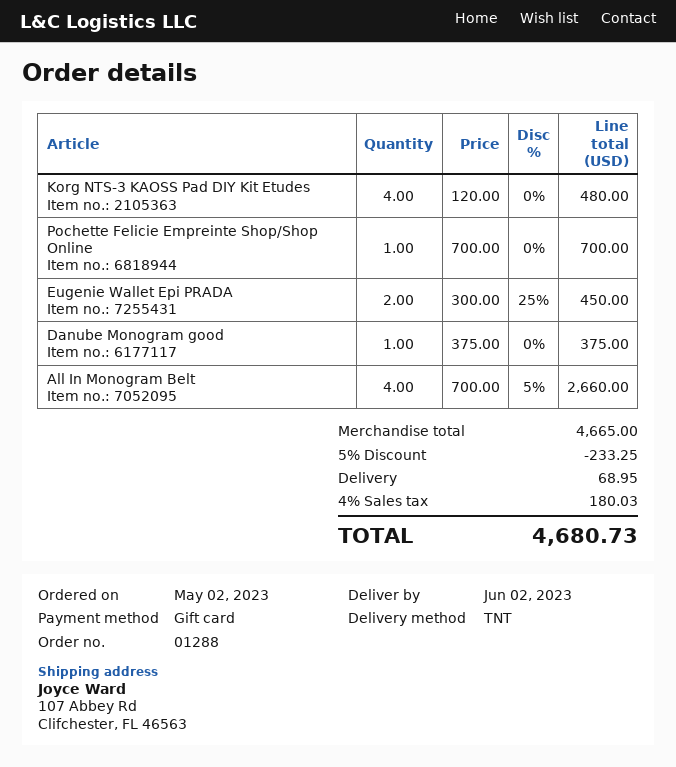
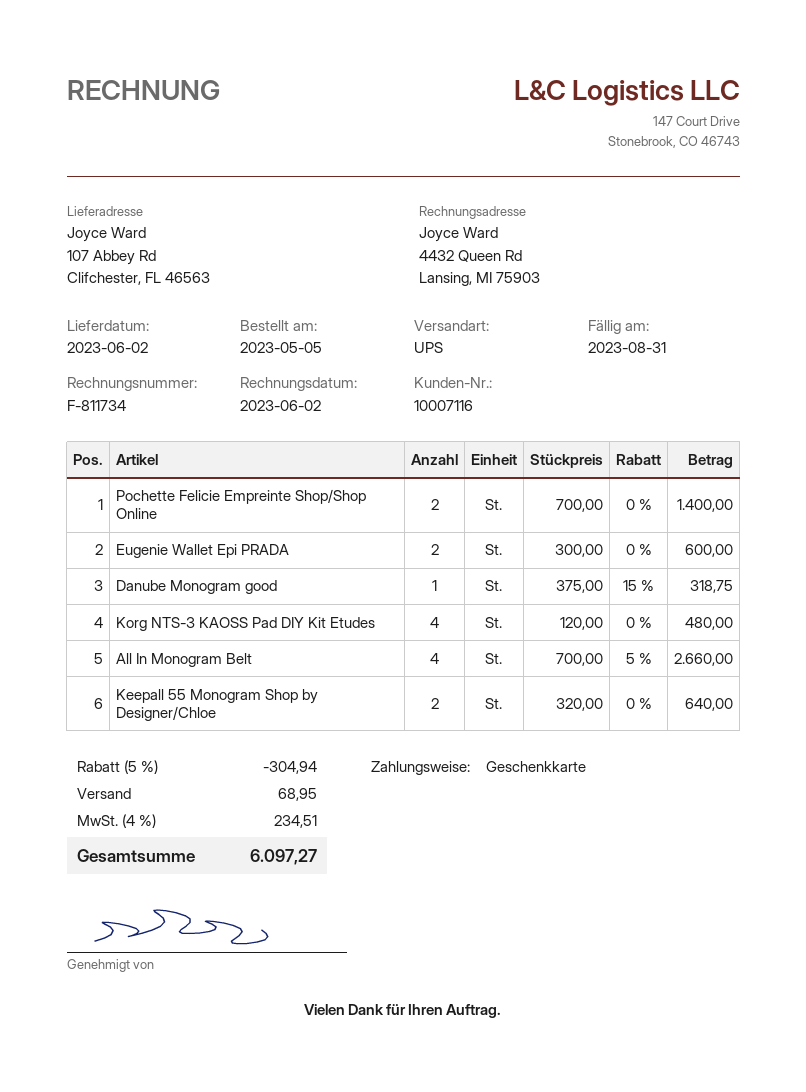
order date: 2023-05-02 -> 2023-05-05
shipping method: TNT -> UPS
Pochette Felicie Empreinte Shop/Shop Online: 1 x 700.00 = 700.00 -> 2 x 700.00 = 1400.00
Eugenie Wallet Epi PRADA: 2 x 300.00 - 25% = 450.00 -> 2 x 300.00 = 600.00
Danube Monogram good: 1 x 375.00 = 375.00 -> 1 x 375.00 - 15% = 318.75
Keepall 55 Monogram Shop by Designer/Chloe: none -> 2 x 320.00 = 640.00
discount: 5% = 233.25 -> 5% = 304.94
tax: 4% = 180.03 -> 4% = 234.51
total: 4680.73 -> 6097.27

